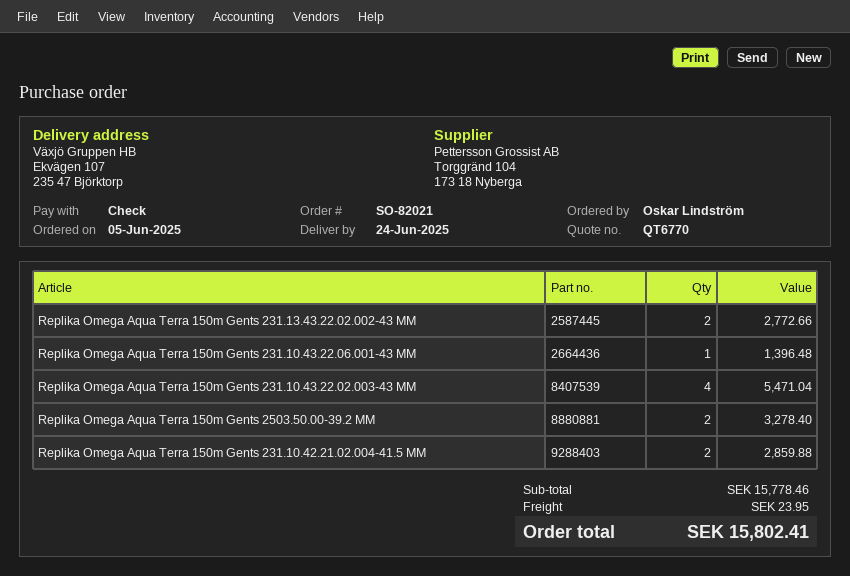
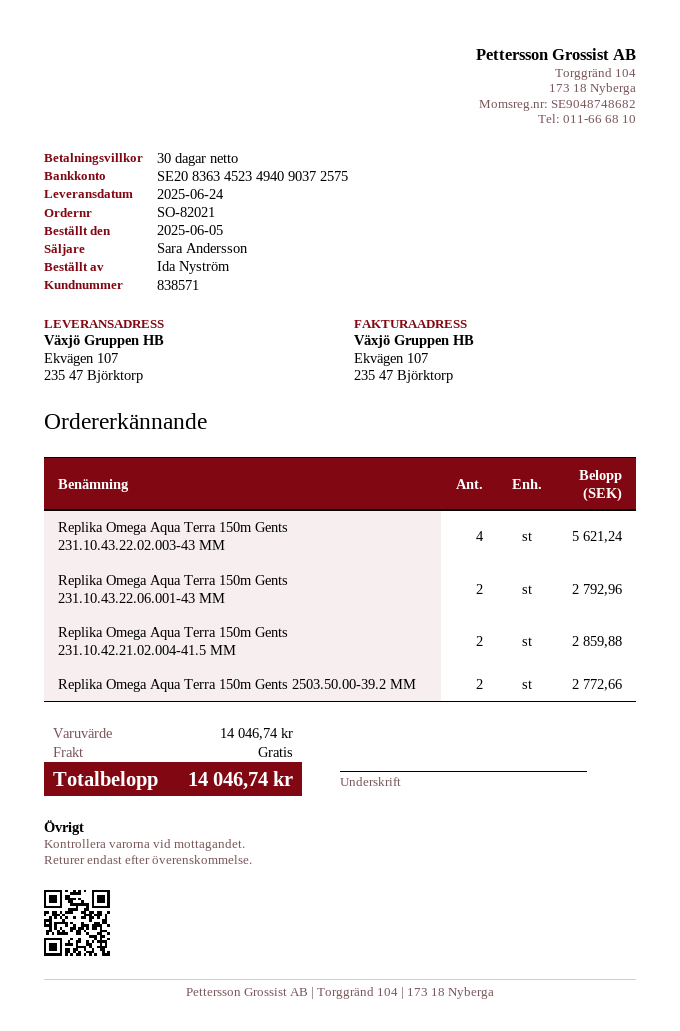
ordered by: Oskar Lindström -> Ida Nyström
Replika Omega Aqua Terra 150m Gents 231.13.43.22.02.002-43 MM: 2 for 2772.66 -> none
Replika Omega Aqua Terra 150m Gents 231.10.43.22.06.001-43 MM: 1 for 1396.48 -> 2 for 2792.96
Replika Omega Aqua Terra 150m Gents 231.10.43.22.02.003-43 MM: 4 for 5471.04 -> 4 for 5621.24
Replika Omega Aqua Terra 150m Gents 2503.50.00-39.2 MM: 2 for 3278.40 -> 2 for 2772.66
subtotal: 15778.46 -> 14046.74
shipping: 23.95 -> 0.00
total: 15802.41 -> 14046.74

